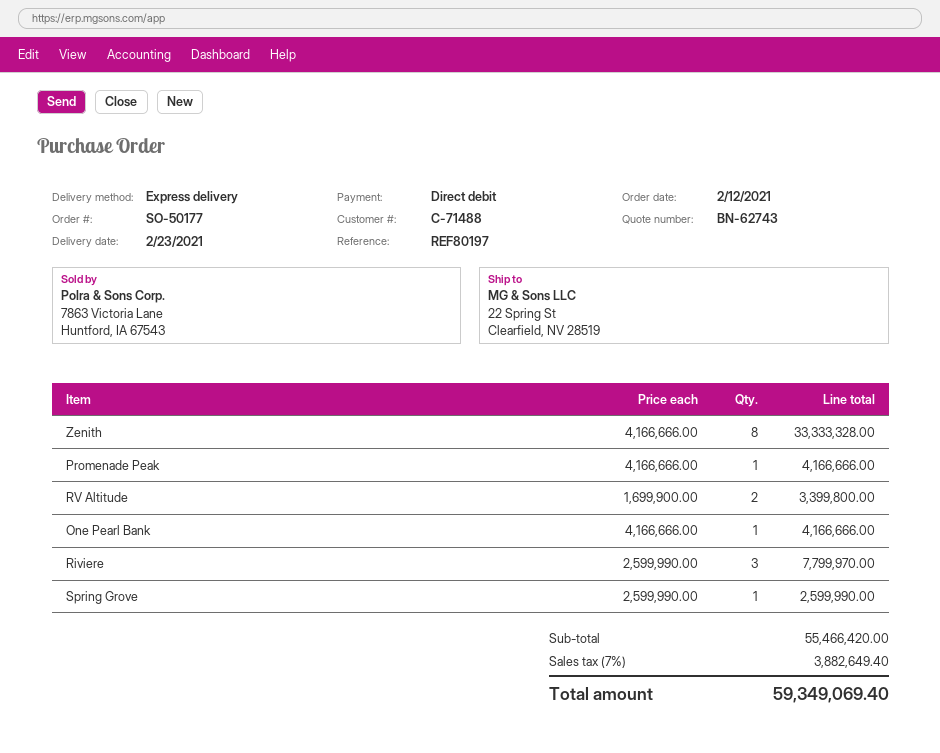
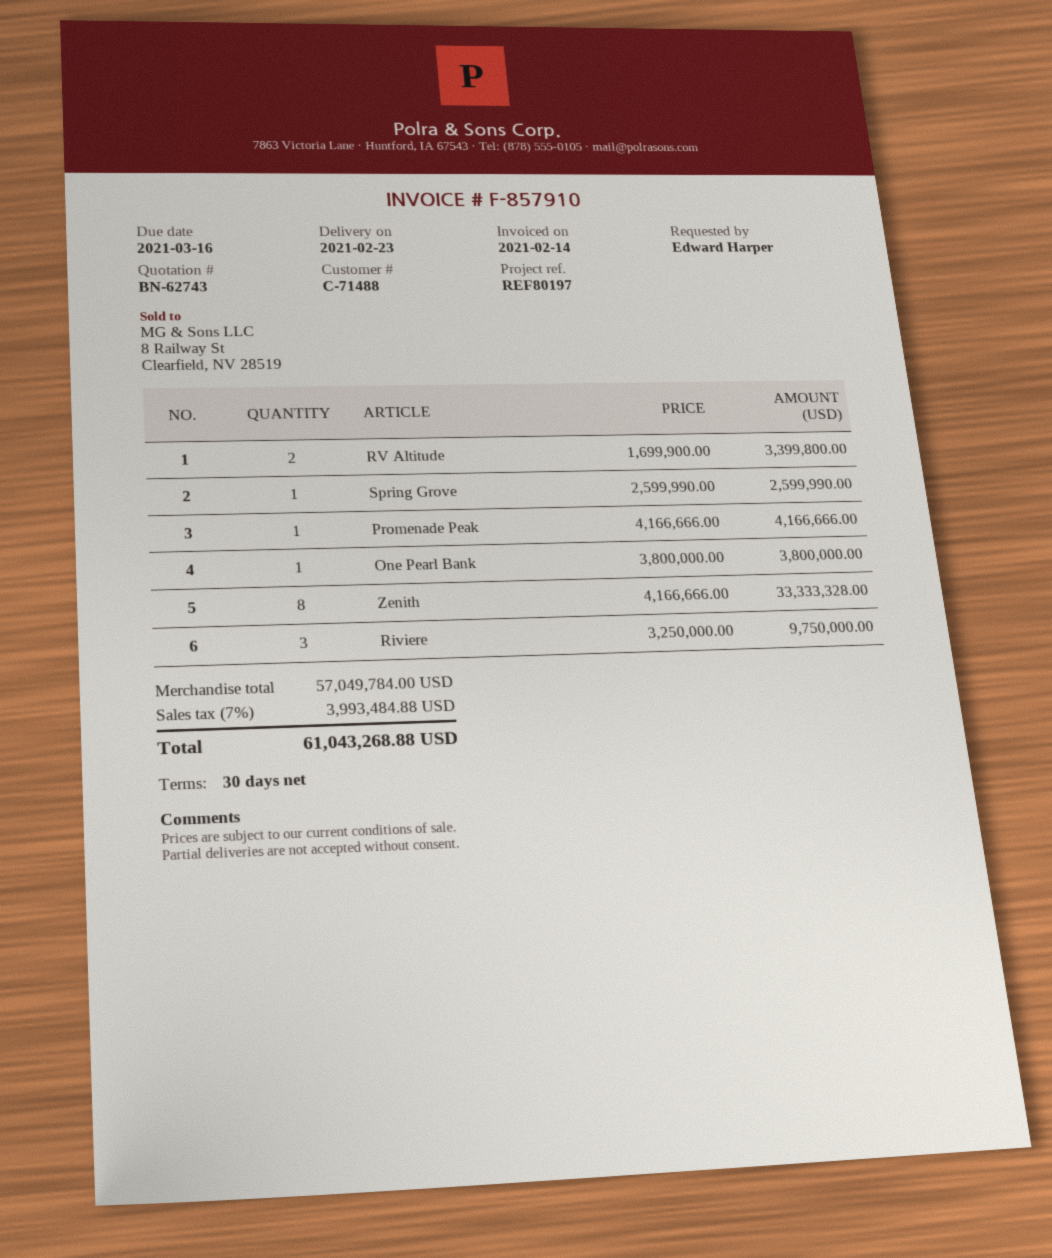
One Pearl Bank: 1 x 4166666.00 = 4166666.00 -> 1 x 3800000.00 = 3800000.00
Riviere: 3 x 2599990.00 = 7799970.00 -> 3 x 3250000.00 = 9750000.00
subtotal: 55466420.00 -> 57049784.00
tax: 7% = 3882649.40 -> 7% = 3993484.88
total: 59349069.40 -> 61043268.88

